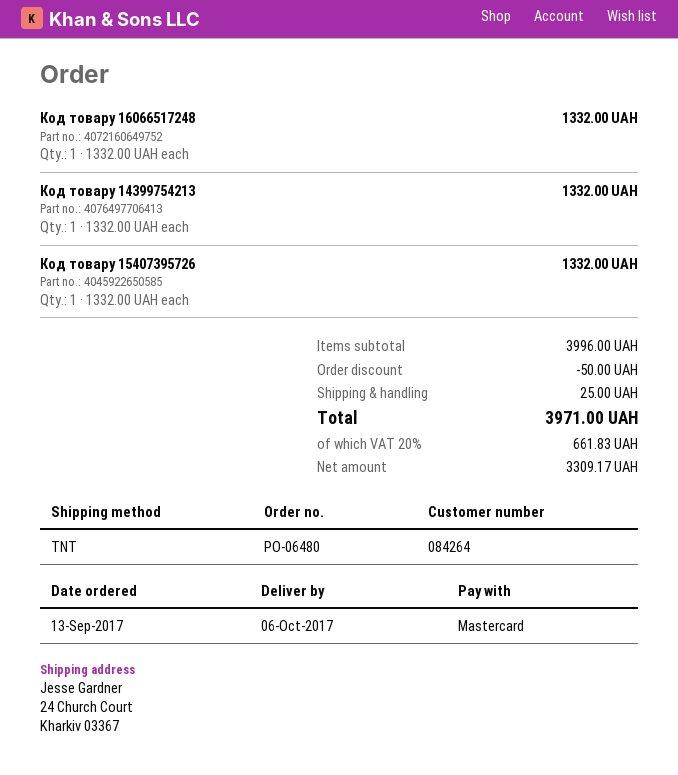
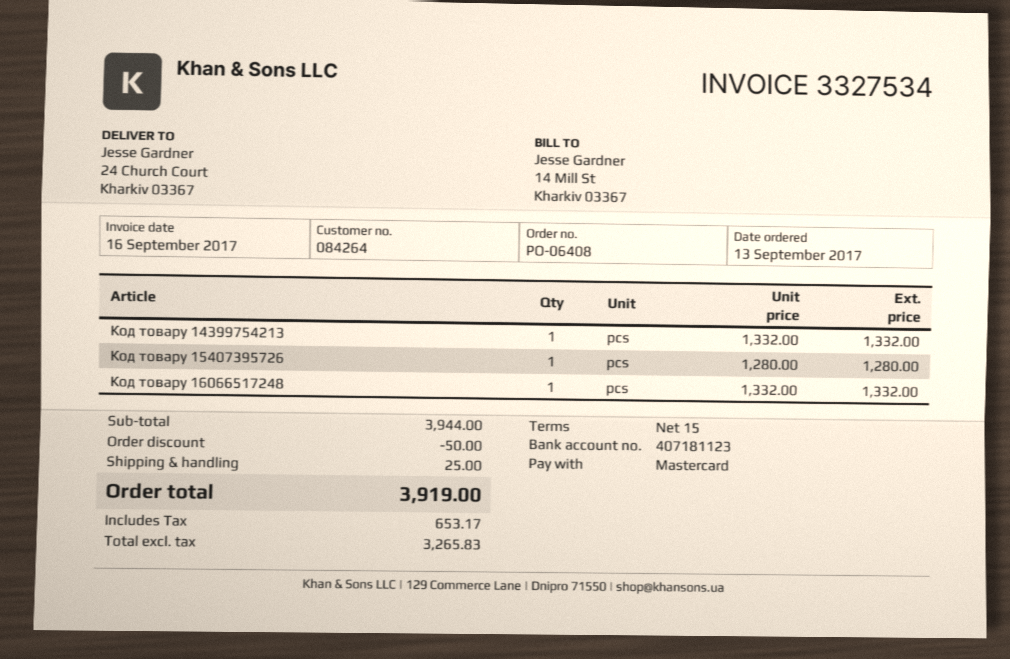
order number: PO-06480 -> PO-06408
Код товару 15407395726: 1 x 1332.00 = 1332.00 -> 1 x 1280.00 = 1280.00
subtotal: 3996.00 -> 3944.00
net: 3309.17 -> 3265.83
tax: 661.83 -> 653.17
total: 3971.00 -> 3919.00

